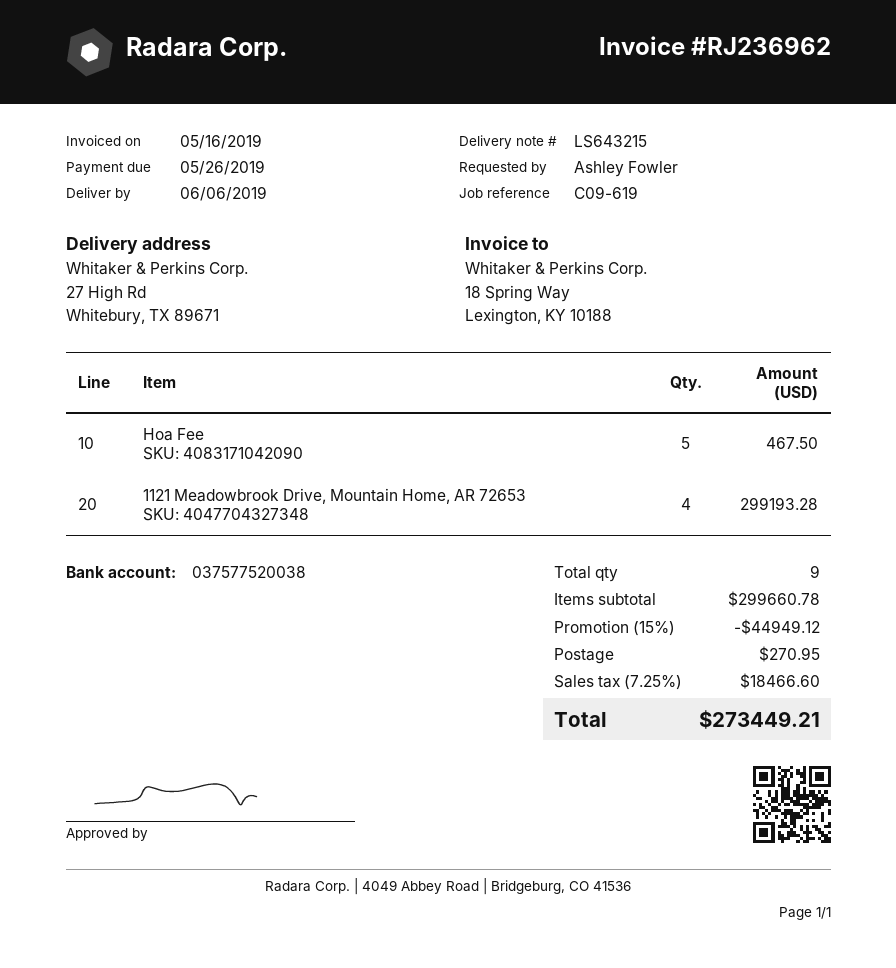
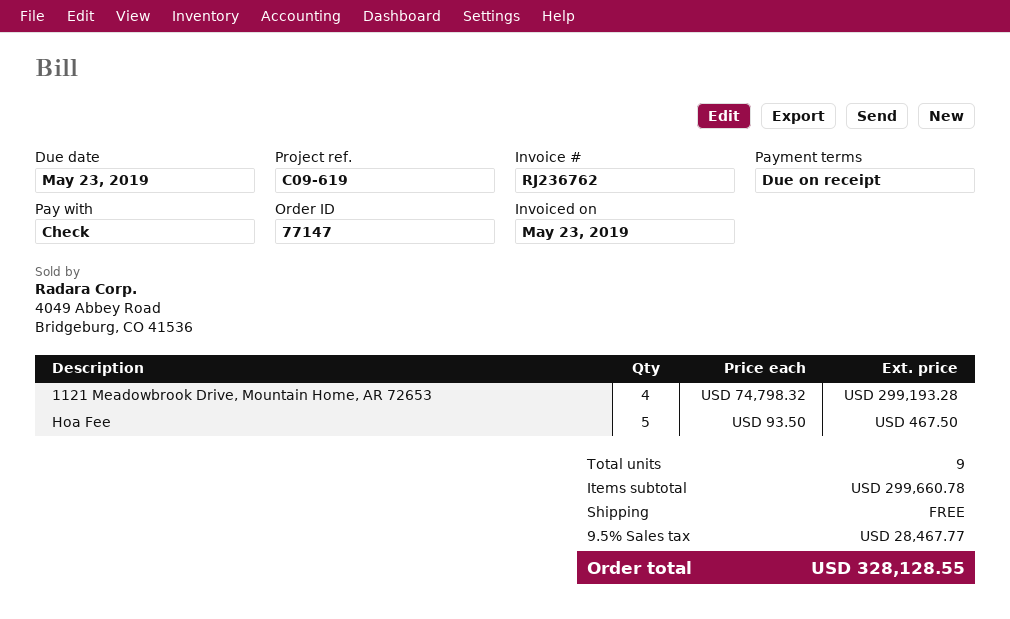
invoice number: RJ236962 -> RJ236762
invoice date: 2019-05-16 -> 2019-05-23
due date: 2019-05-26 -> 2019-05-23
discount: 15% = 44949.12 -> none
shipping: 270.95 -> 0.00
tax: 7.25% = 18466.60 -> 9.5% = 28467.77
total: 273449.21 -> 328128.55

